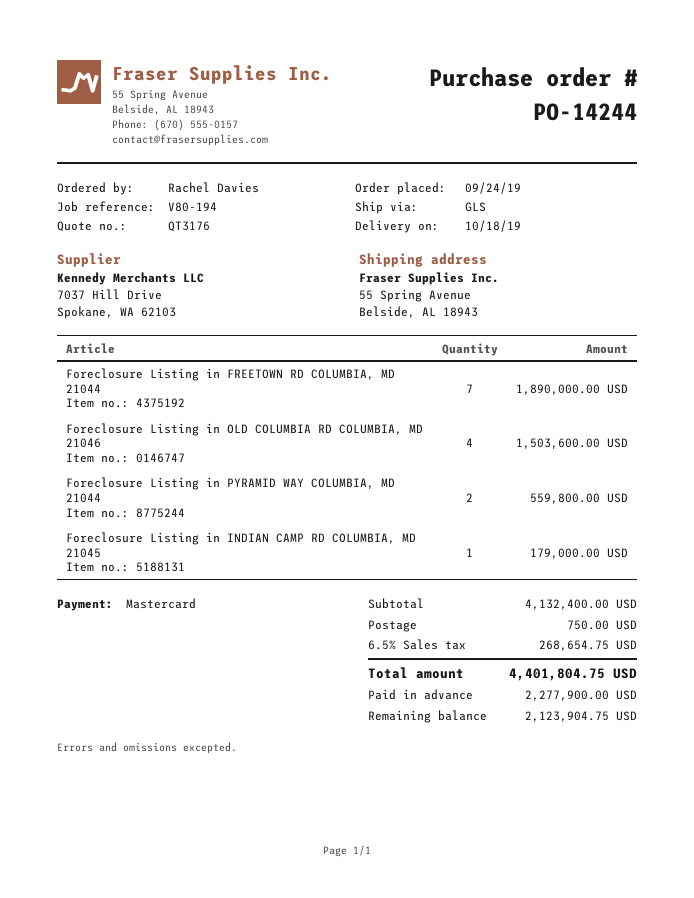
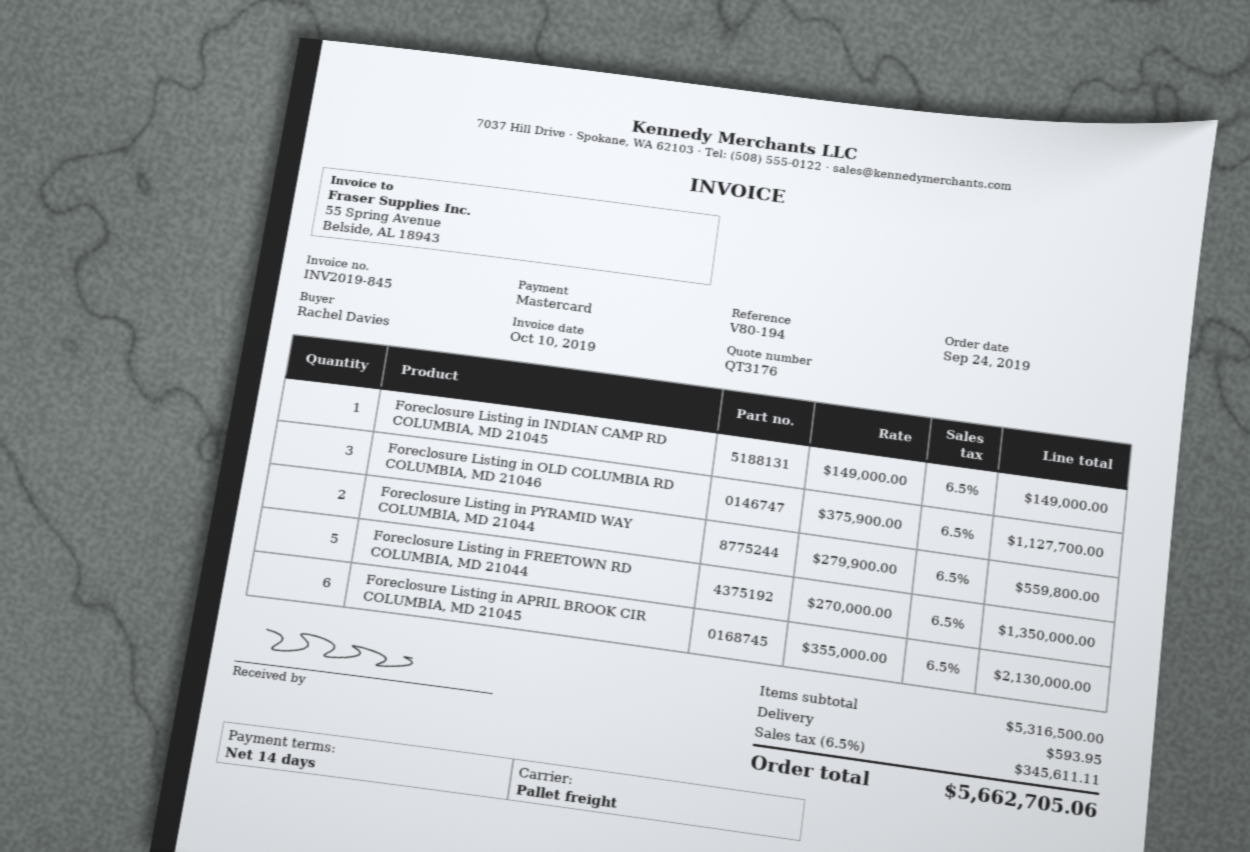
shipping method: GLS -> pallet freight
Foreclosure Listing in FREETOWN RD COLUMBIA, MD 21044: 7 for 1890000.00 -> 5 for 1350000.00
Foreclosure Listing in OLD COLUMBIA RD COLUMBIA, MD 21046: 4 for 1503600.00 -> 3 for 1127700.00
Foreclosure Listing in INDIAN CAMP RD COLUMBIA, MD 21045: 1 for 179000.00 -> 1 for 149000.00
Foreclosure Listing in APRIL BROOK CIR COLUMBIA, MD 21045: none -> 6 for 2130000.00
subtotal: 4132400.00 -> 5316500.00
shipping: 750.00 -> 593.95
tax: 6.5% = 268654.75 -> 6.5% = 345611.11
total: 4401804.75 -> 5662705.06

